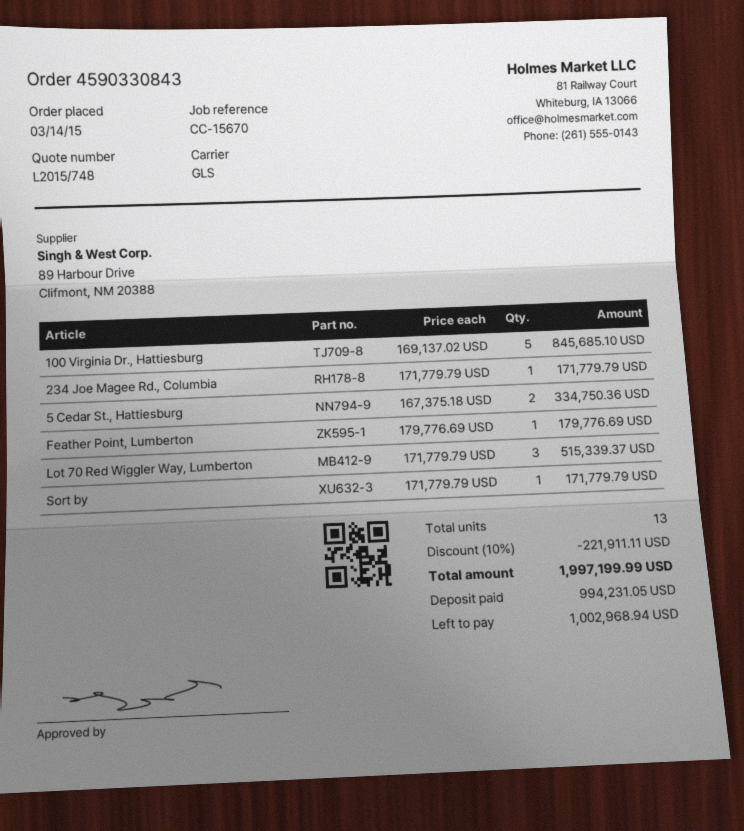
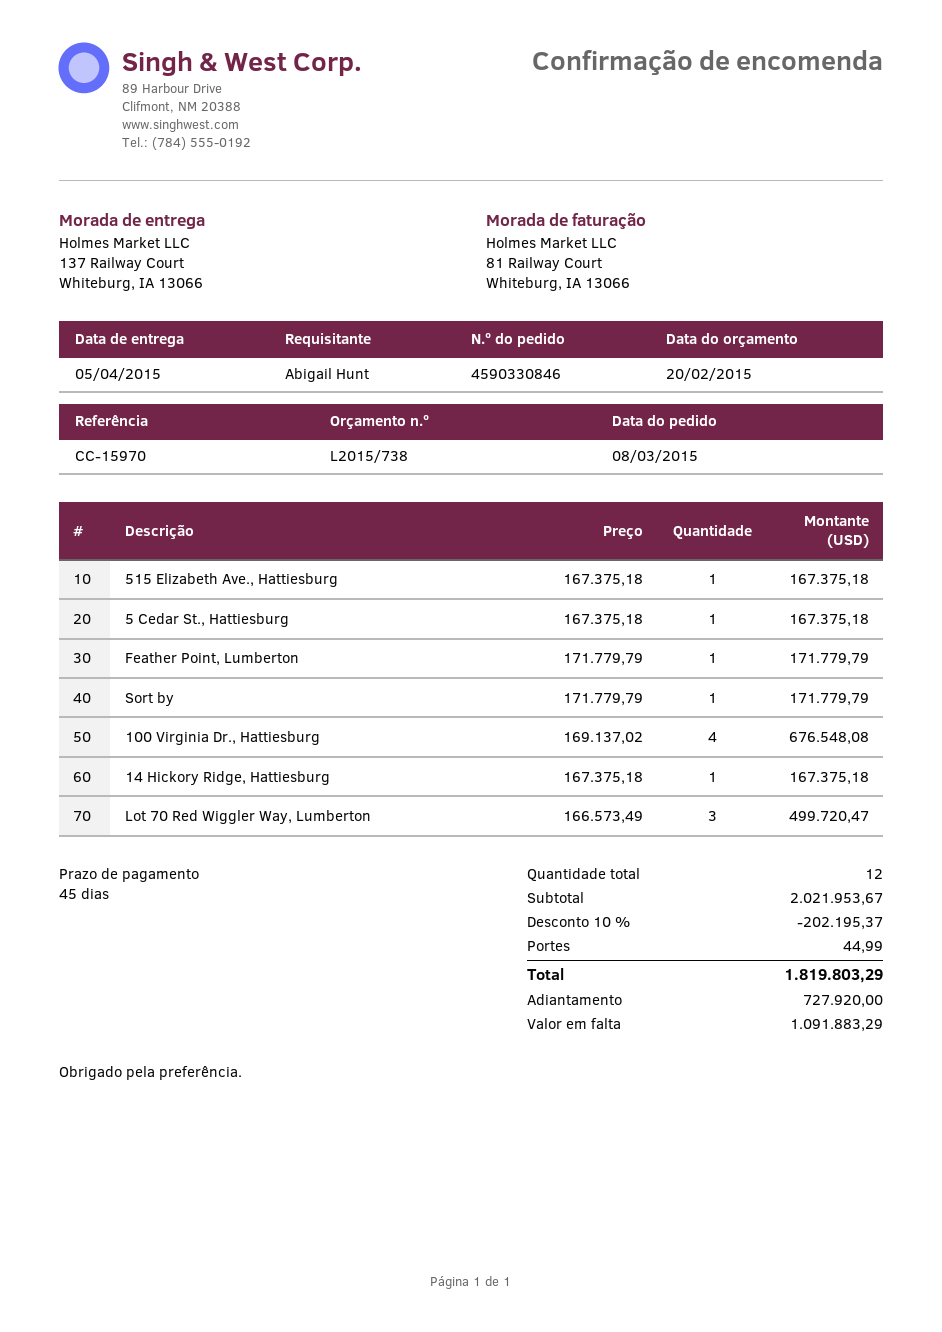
quote number: L2015/748 -> L2015/738
order number: 4590330843 -> 4590330846
order date: 2015-03-14 -> 2015-03-08
reference: CC-15670 -> CC-15970
100 Virginia Dr., Hattiesburg: 5 x 169137.02 = 845685.10 -> 4 x 169137.02 = 676548.08
234 Joe Magee Rd., Columbia: 1 x 171779.79 = 171779.79 -> none
5 Cedar St., Hattiesburg: 2 x 167375.18 = 334750.36 -> 1 x 167375.18 = 167375.18
Feather Point, Lumberton: 1 x 179776.69 = 179776.69 -> 1 x 171779.79 = 171779.79
Lot 70 Red Wiggler Way, Lumberton: 3 x 171779.79 = 515339.37 -> 3 x 166573.49 = 499720.47
515 Elizabeth Ave., Hattiesburg: none -> 1 x 167375.18 = 167375.18
14 Hickory Ridge, Hattiesburg: none -> 1 x 167375.18 = 167375.18
total quantity: 13 -> 12
discount: 10% = 221911.11 -> 10% = 202195.37
shipping: none -> 44.99
total: 1997199.99 -> 1819803.29
deposit: 994231.05 -> 727920.00
balance: 1002968.94 -> 1091883.29

